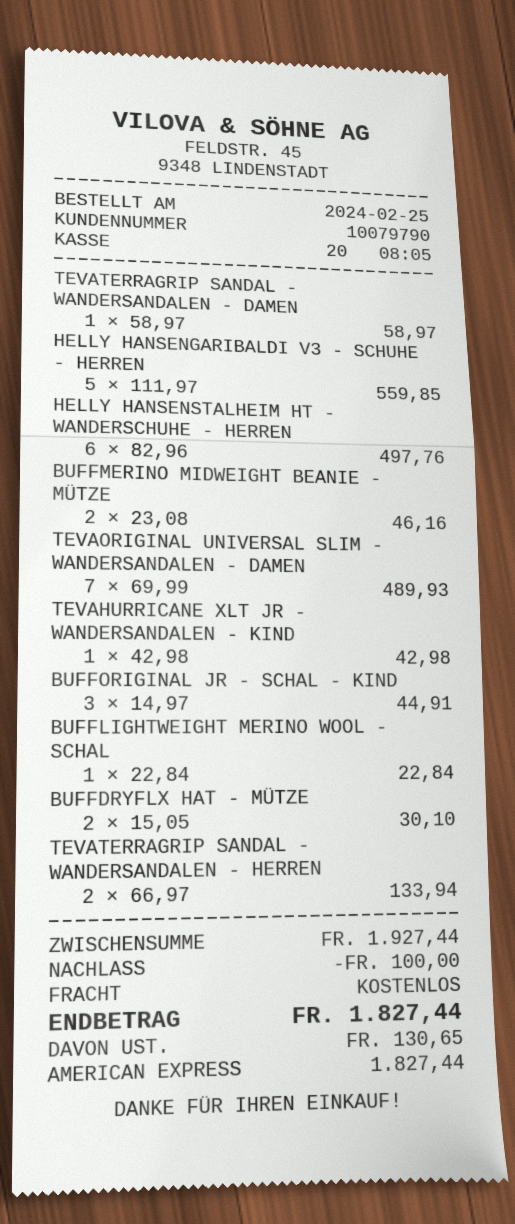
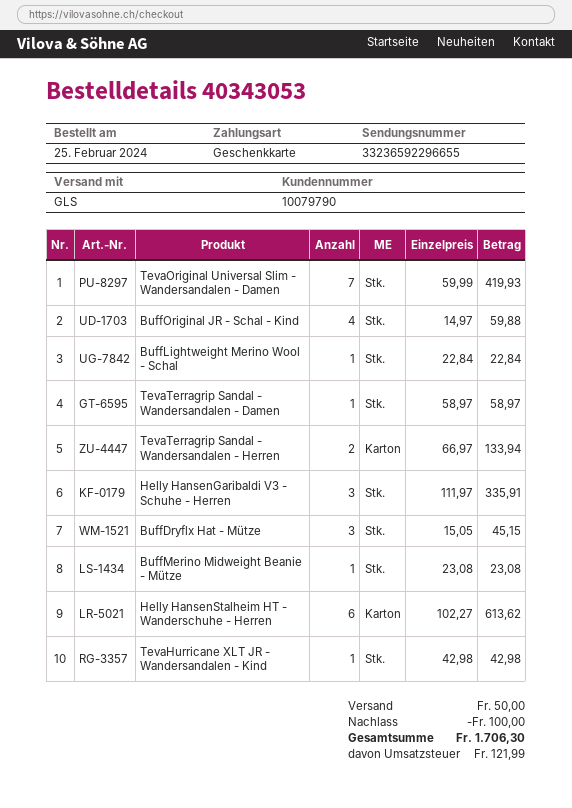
payment method: American Express -> gift card
HELLY HANSENGARIBALDI V3 - SCHUHE - HERREN: 5 x 111.97 = 559.85 -> 3 x 111.97 = 335.91
HELLY HANSENSTALHEIM HT - WANDERSCHUHE - HERREN: 6 x 82.96 = 497.76 -> 6 x 102.27 = 613.62
BUFFMERINO MIDWEIGHT BEANIE - MÜTZE: 2 x 23.08 = 46.16 -> 1 x 23.08 = 23.08
TEVAORIGINAL UNIVERSAL SLIM - WANDERSANDALEN - DAMEN: 7 x 69.99 = 489.93 -> 7 x 59.99 = 419.93
BUFFORIGINAL JR - SCHAL - KIND: 3 x 14.97 = 44.91 -> 4 x 14.97 = 59.88
BUFFDRYFLX HAT - MÜTZE: 2 x 15.05 = 30.10 -> 3 x 15.05 = 45.15
shipping: 0.00 -> 50.00
tax: 130.65 -> 121.99
total: 1827.44 -> 1706.30

